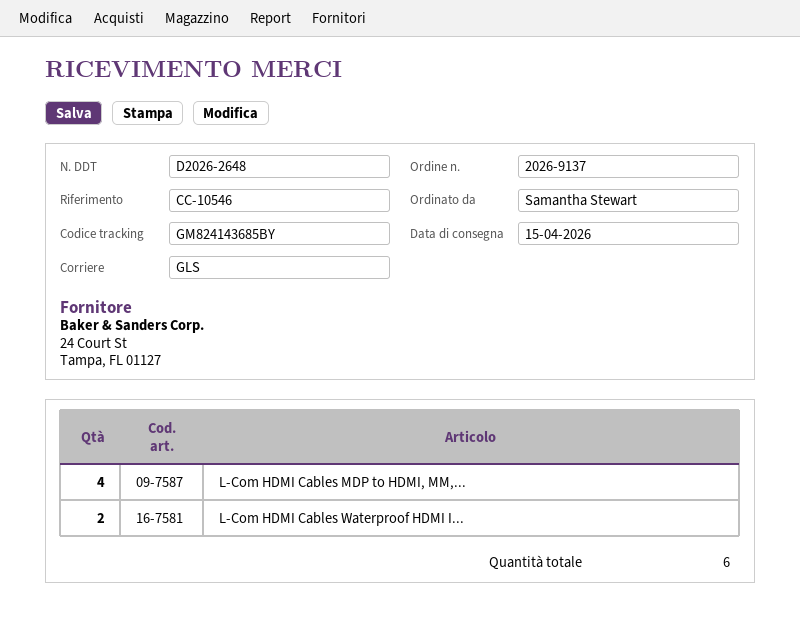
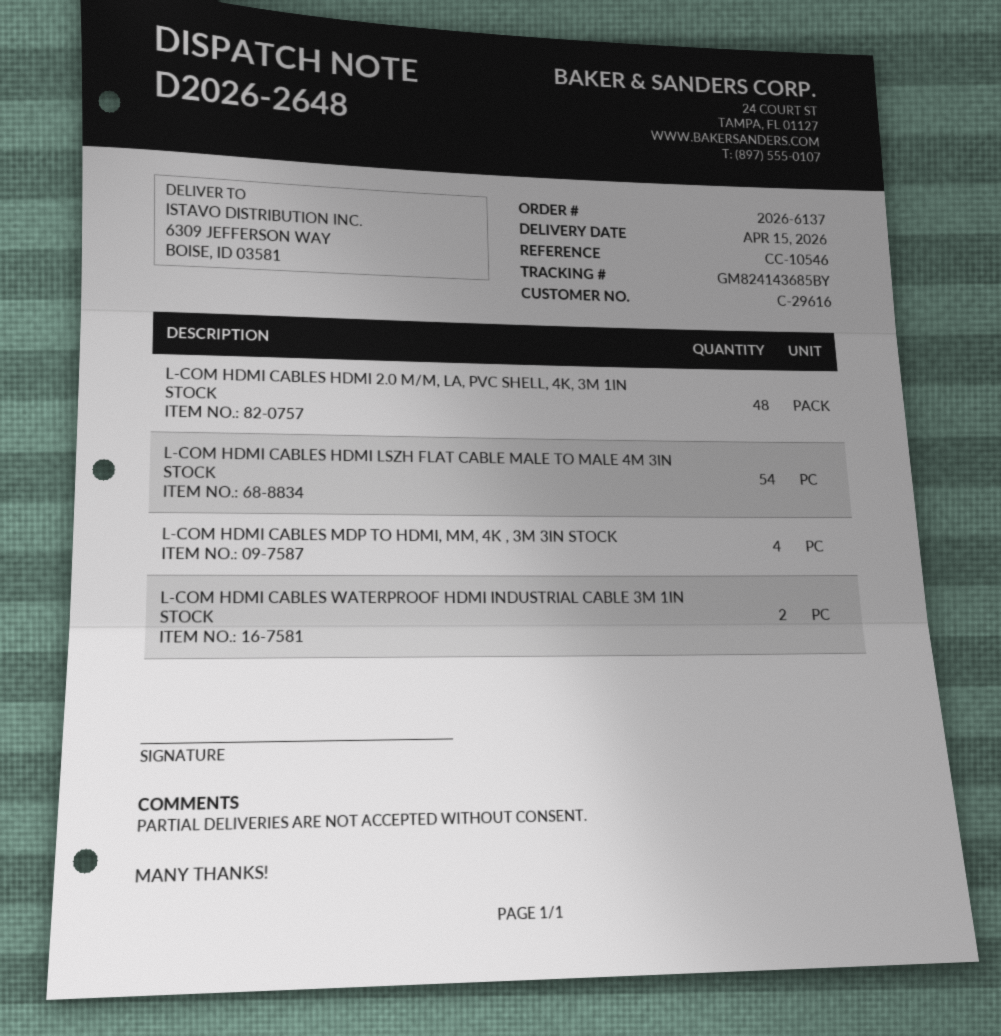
order number: 2026-9137 -> 2026-6137
L-COM HDMI CABLES HDMI 2.0 M/M, LA, PVC SHELL, 4K, 3M 1IN STOCK: none -> 48
L-COM HDMI CABLES HDMI LSZH FLAT CABLE MALE TO MALE 4M 3IN STOCK: none -> 54

